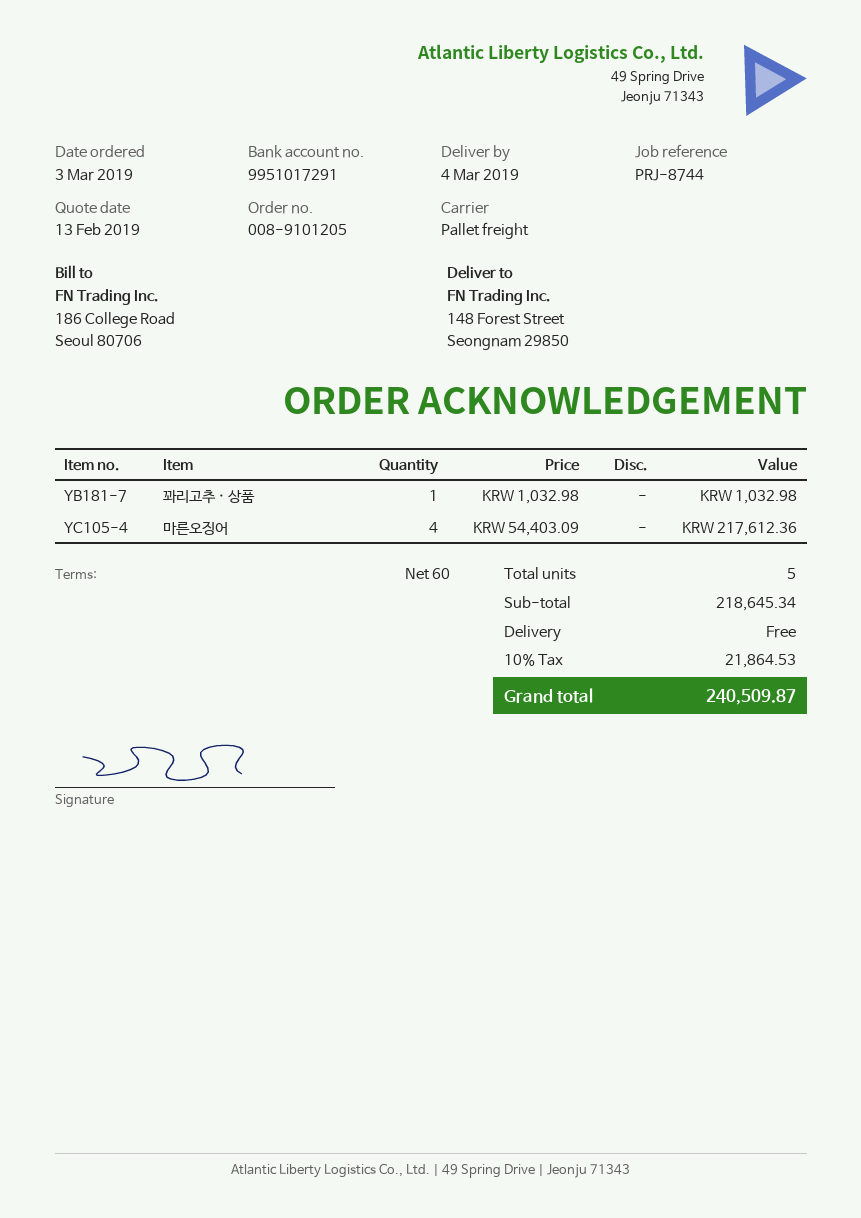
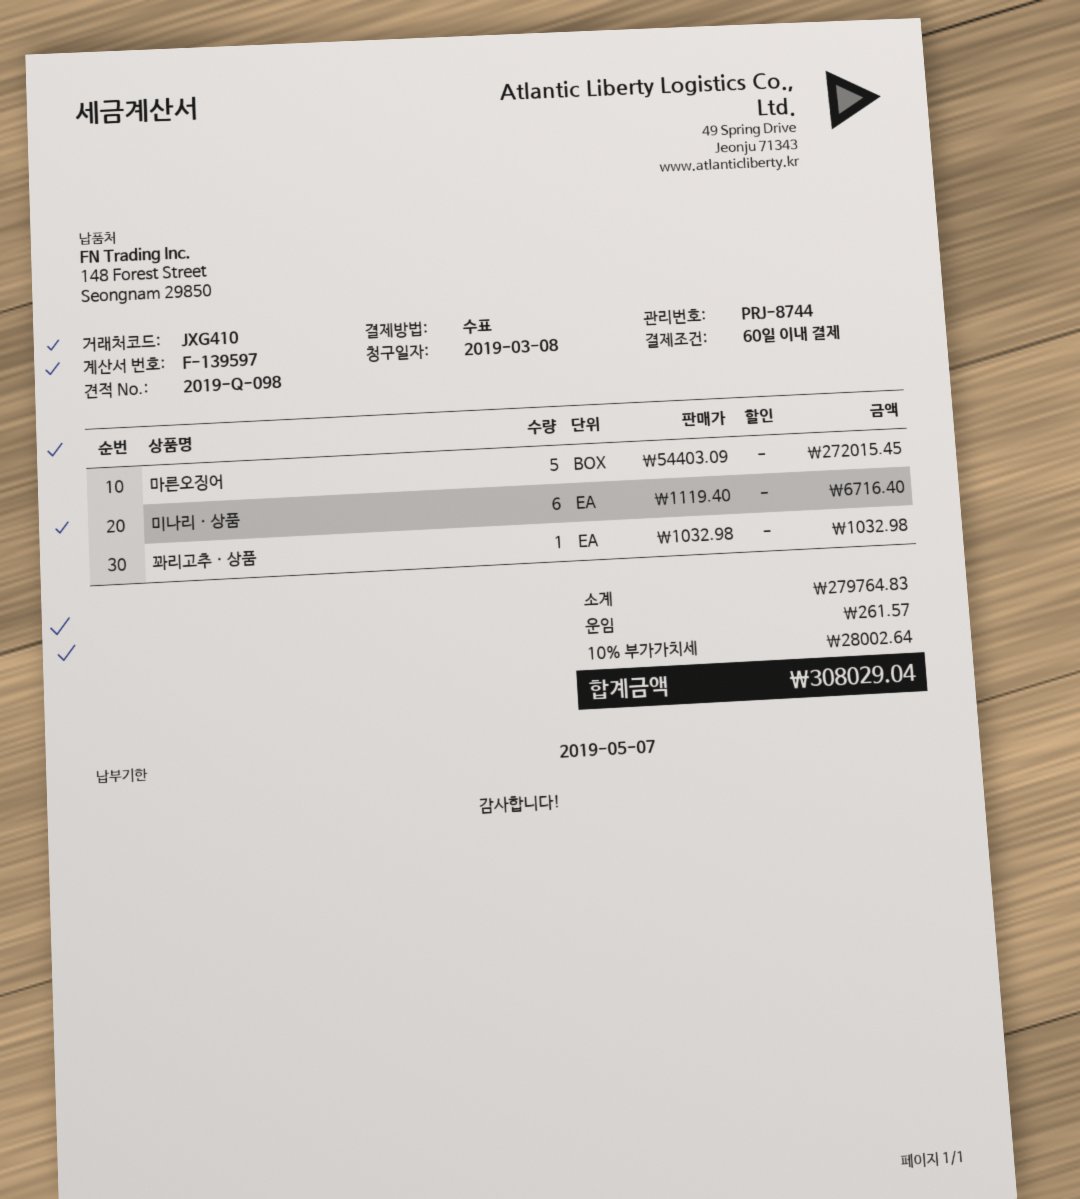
마른오징어: 4 x 54403.09 = 217612.36 -> 5 x 54403.09 = 272015.45
미나리 · 상품: none -> 6 x 1119.40 = 6716.40
subtotal: 218645.34 -> 279764.83
shipping: 0.00 -> 261.57
tax: 10% = 21864.53 -> 10% = 28002.64
total: 240509.87 -> 308029.04

